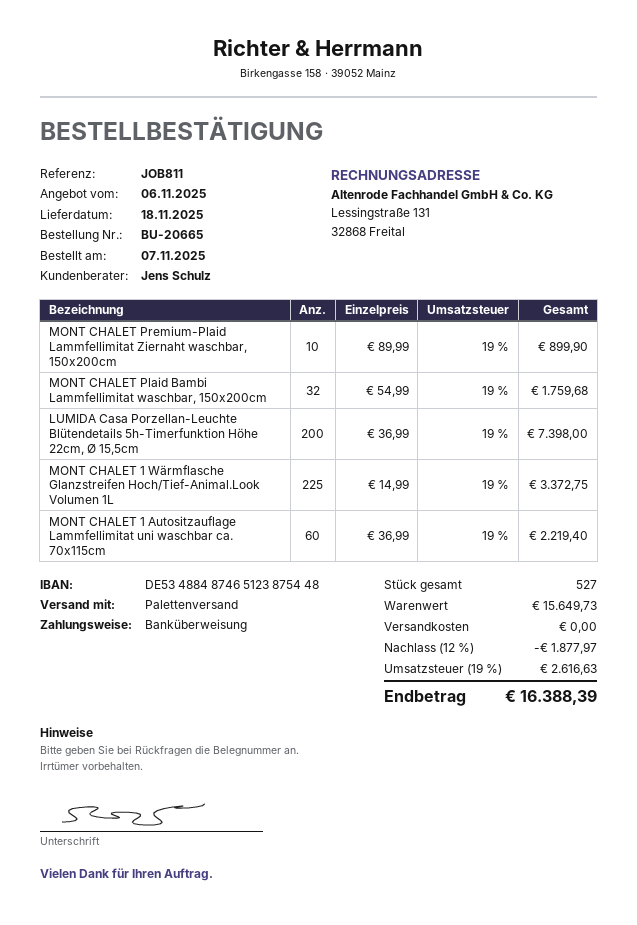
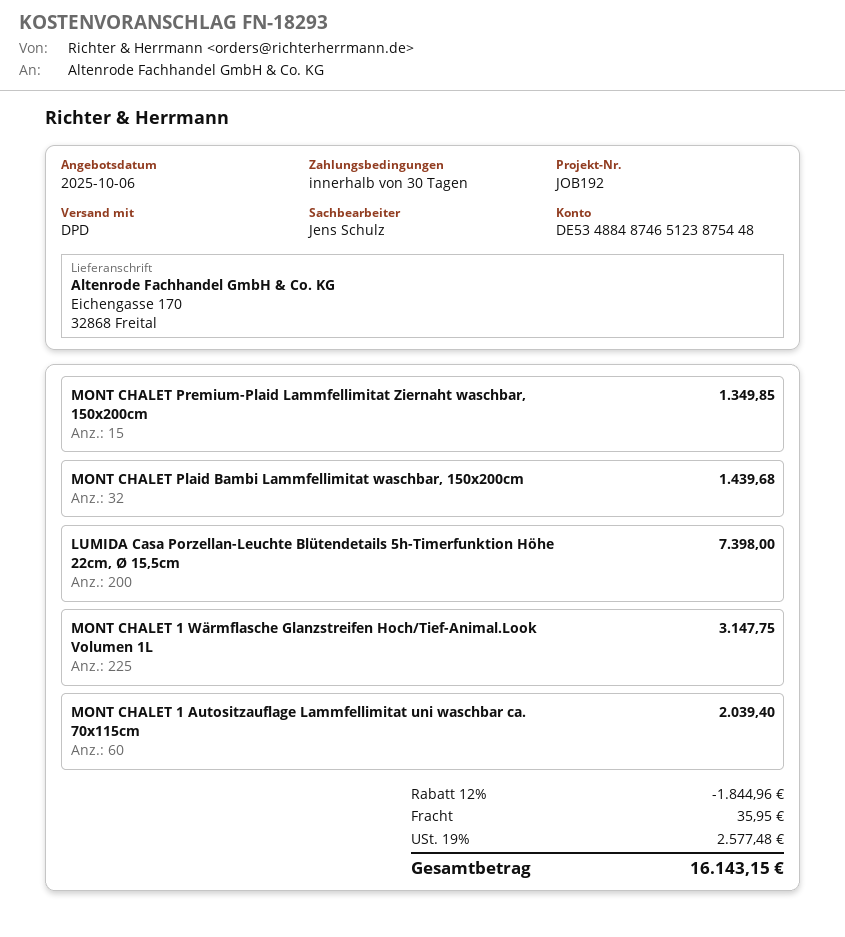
quote date: 2025-11-06 -> 2025-10-06
reference: JOB811 -> JOB192
shipping method: pallet freight -> DPD
MONT CHALET Premium-Plaid Lammfellimitat Ziernaht waschbar, 150x200cm: 10 for 899.90 -> 15 for 1349.85
MONT CHALET Plaid Bambi Lammfellimitat waschbar, 150x200cm: 32 for 1759.68 -> 32 for 1439.68
MONT CHALET 1 Wärmflasche Glanzstreifen Hoch/Tief-Animal.Look Volumen 1L: 225 for 3372.75 -> 225 for 3147.75
MONT CHALET 1 Autositzauflage Lammfellimitat uni waschbar ca. 70x115cm: 60 for 2219.40 -> 60 for 2039.40
discount: 12% = 1877.97 -> 12% = 1844.96
shipping: 0.00 -> 35.95
tax: 19% = 2616.63 -> 19% = 2577.48
total: 16388.39 -> 16143.15

